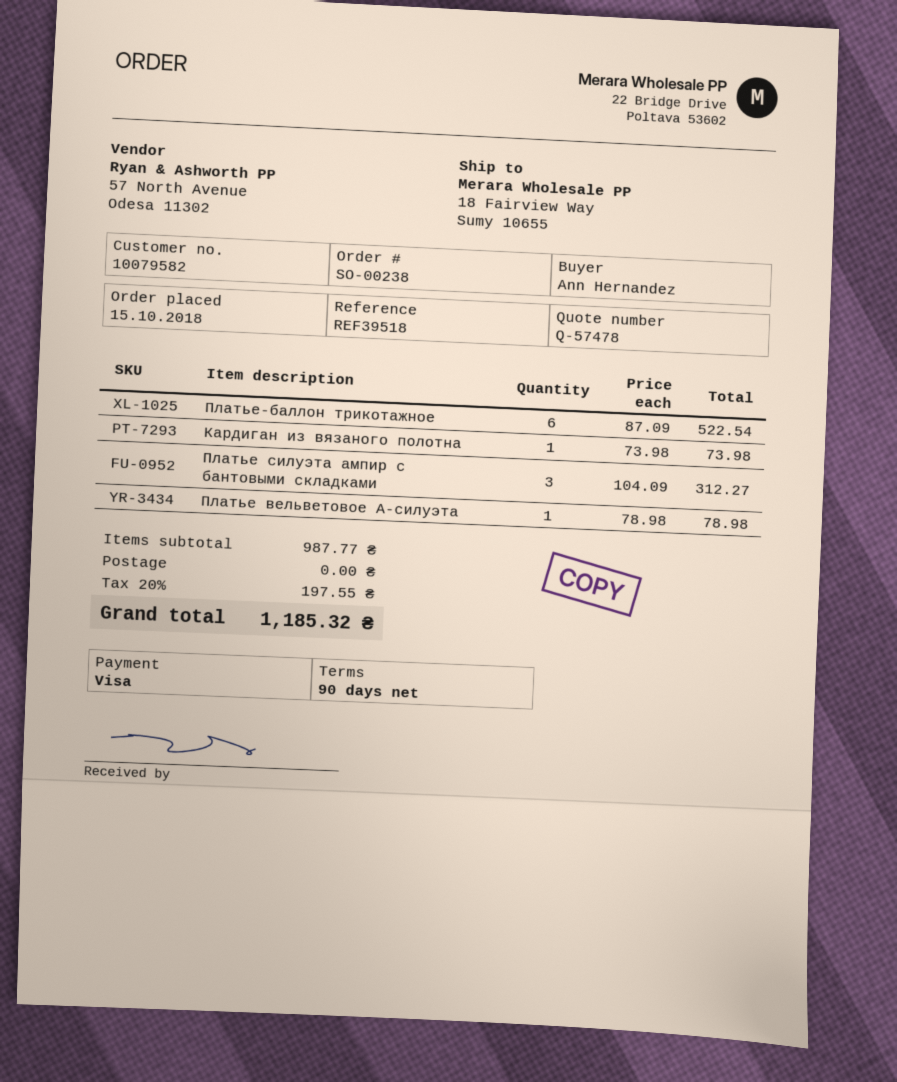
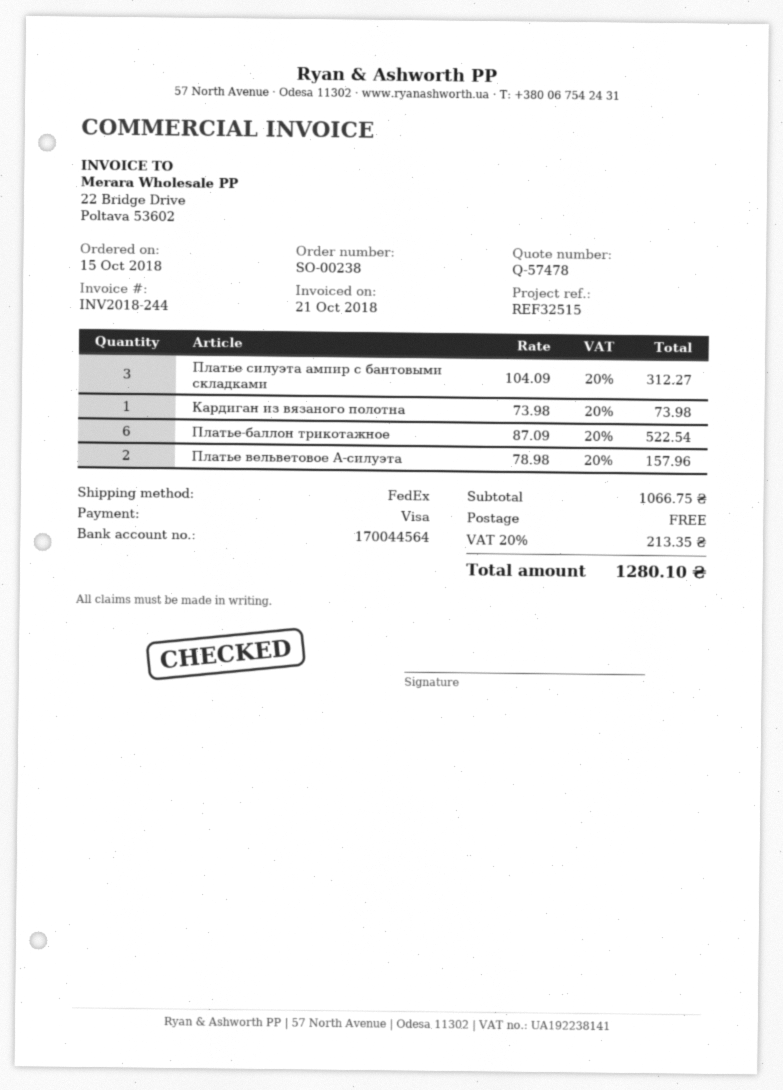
reference: REF39518 -> REF32515
Платье вельветовое А-силуэта: 1 x 78.98 = 78.98 -> 2 x 78.98 = 157.96
subtotal: 987.77 -> 1066.75
tax: 20% = 197.55 -> 20% = 213.35
total: 1185.32 -> 1280.10

